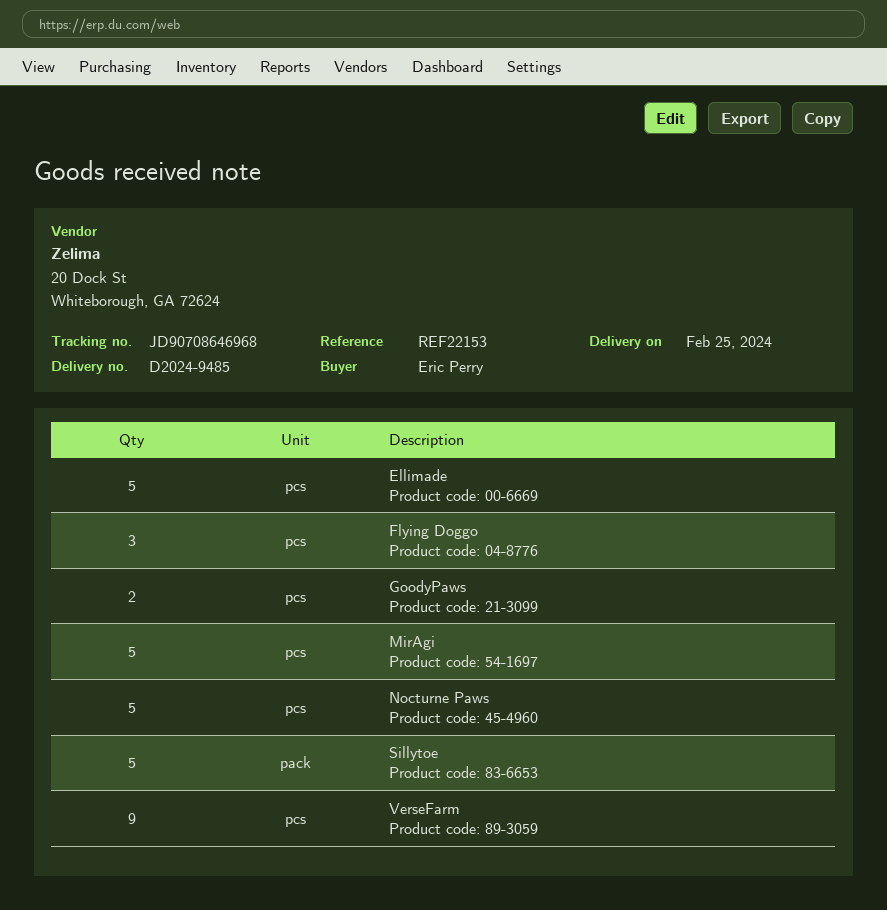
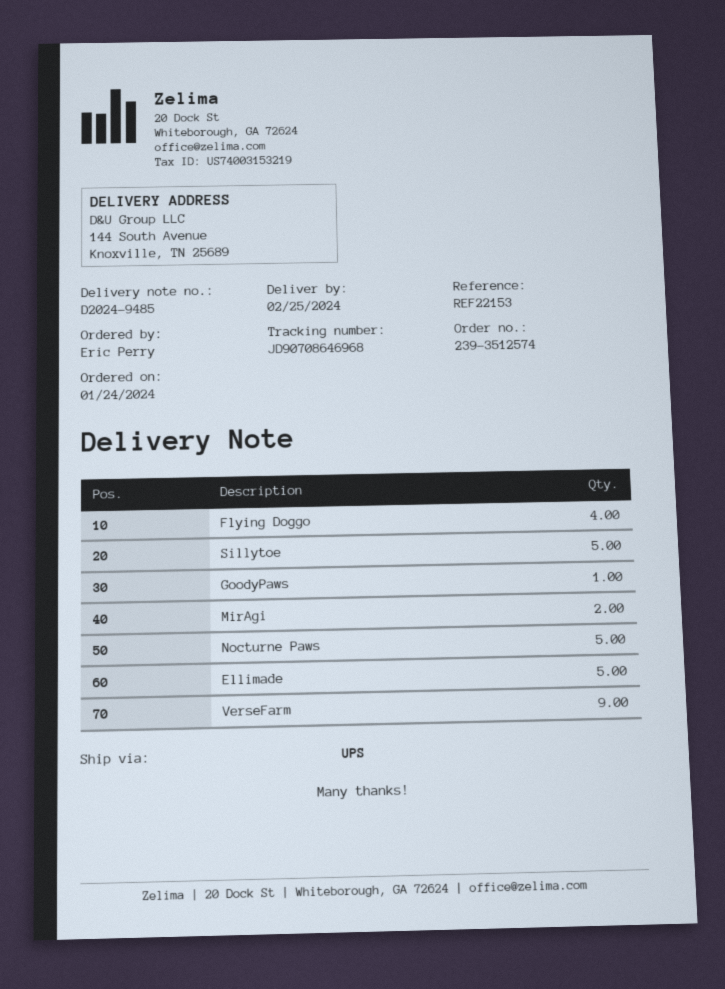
Flying Doggo: 3 -> 4
GoodyPaws: 2 -> 1
MirAgi: 5 -> 2

